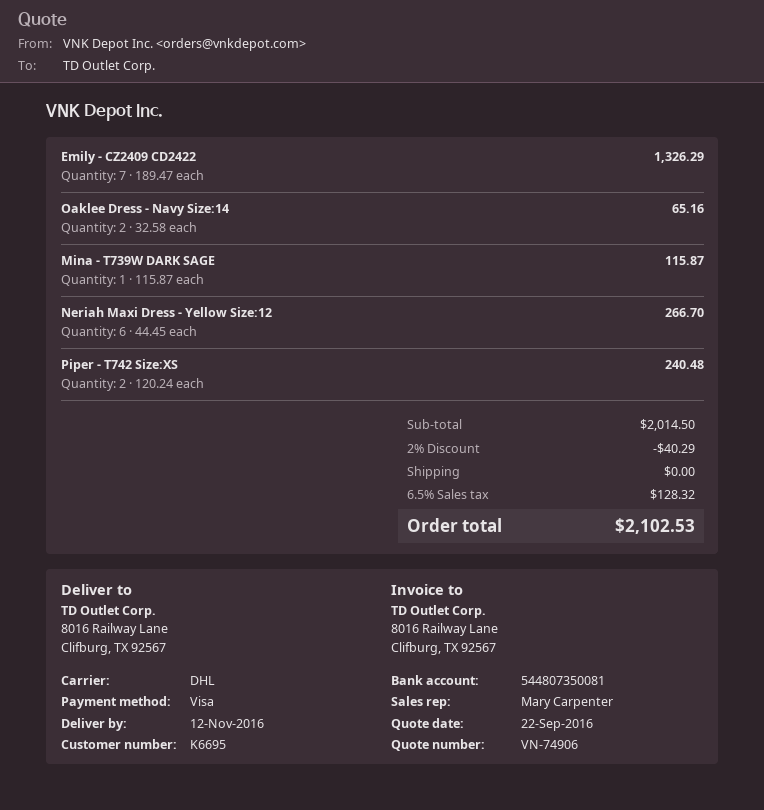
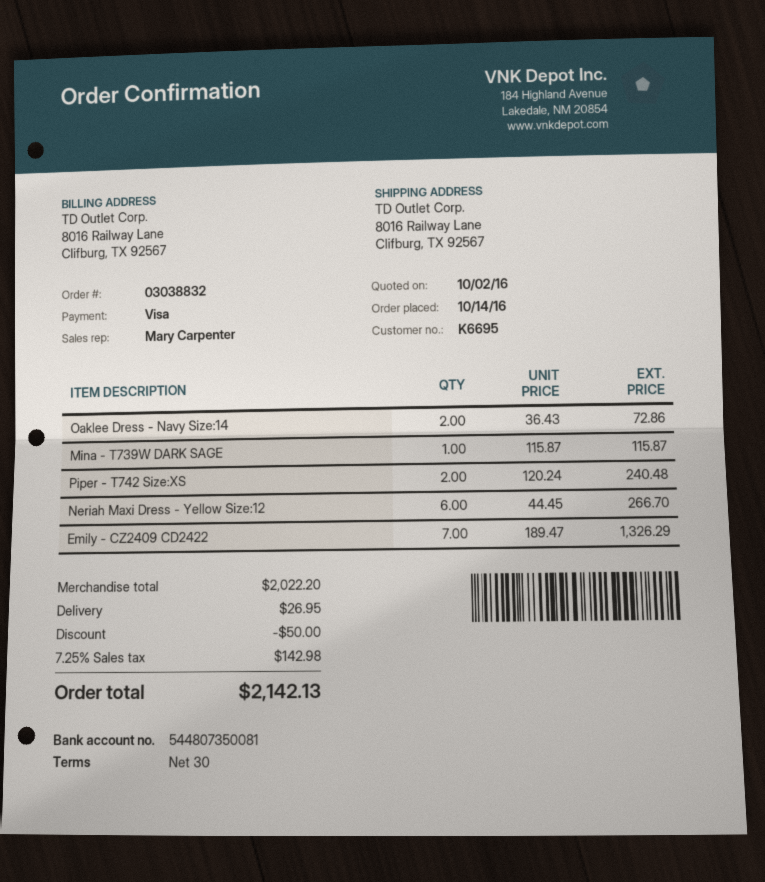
quote date: 2016-09-22 -> 2016-10-02
Oaklee Dress - Navy Size:14: 2 x 32.58 = 65.16 -> 2 x 36.43 = 72.86
subtotal: 2014.50 -> 2022.20
discount: 40.29 -> 50.00
shipping: 0.00 -> 26.95
tax: 6.5% = 128.32 -> 7.25% = 142.98
total: 2102.53 -> 2142.13

